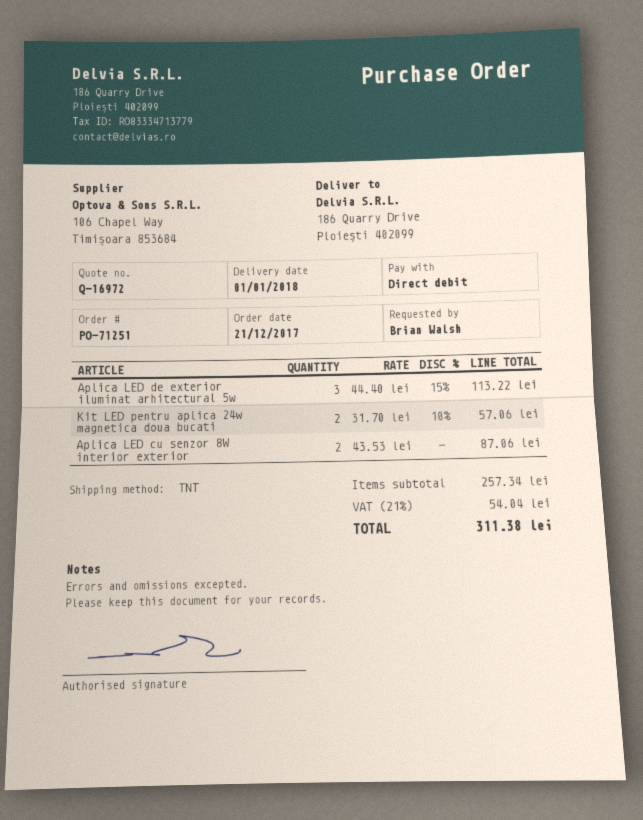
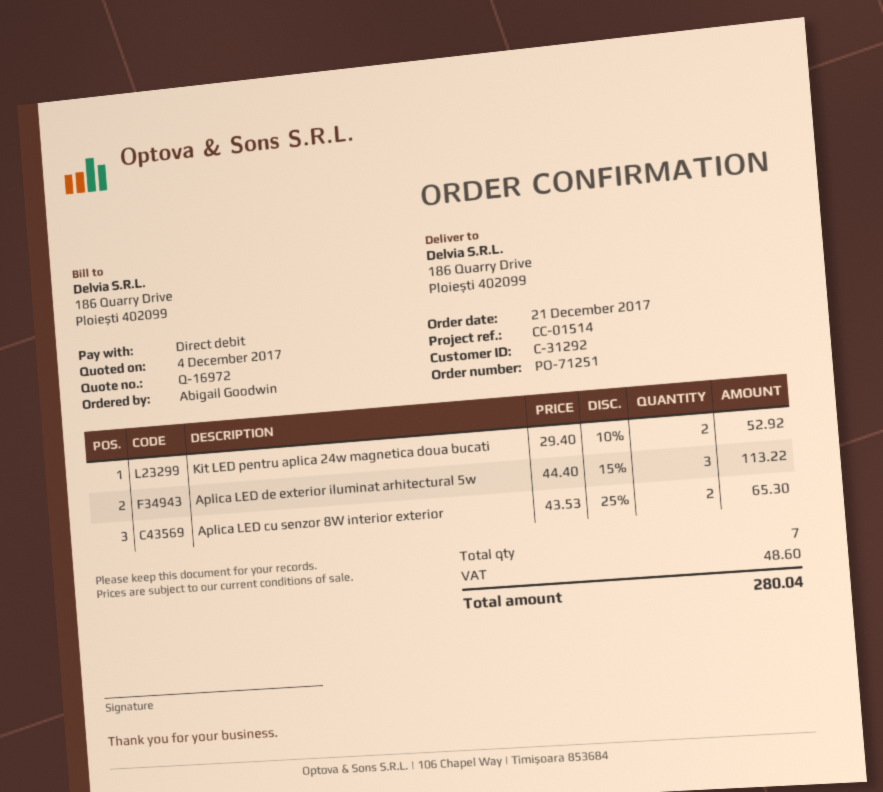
ordered by: Brian Walsh -> Abigail Goodwin
Kit LED pentru aplica 24w magnetica doua bucati: 2 x 31.70 - 10% = 57.06 -> 2 x 29.40 - 10% = 52.92
Aplica LED cu senzor 8W interior exterior: 2 x 43.53 = 87.06 -> 2 x 43.53 - 25% = 65.30
tax: 54.04 -> 48.60
total: 311.38 -> 280.04

